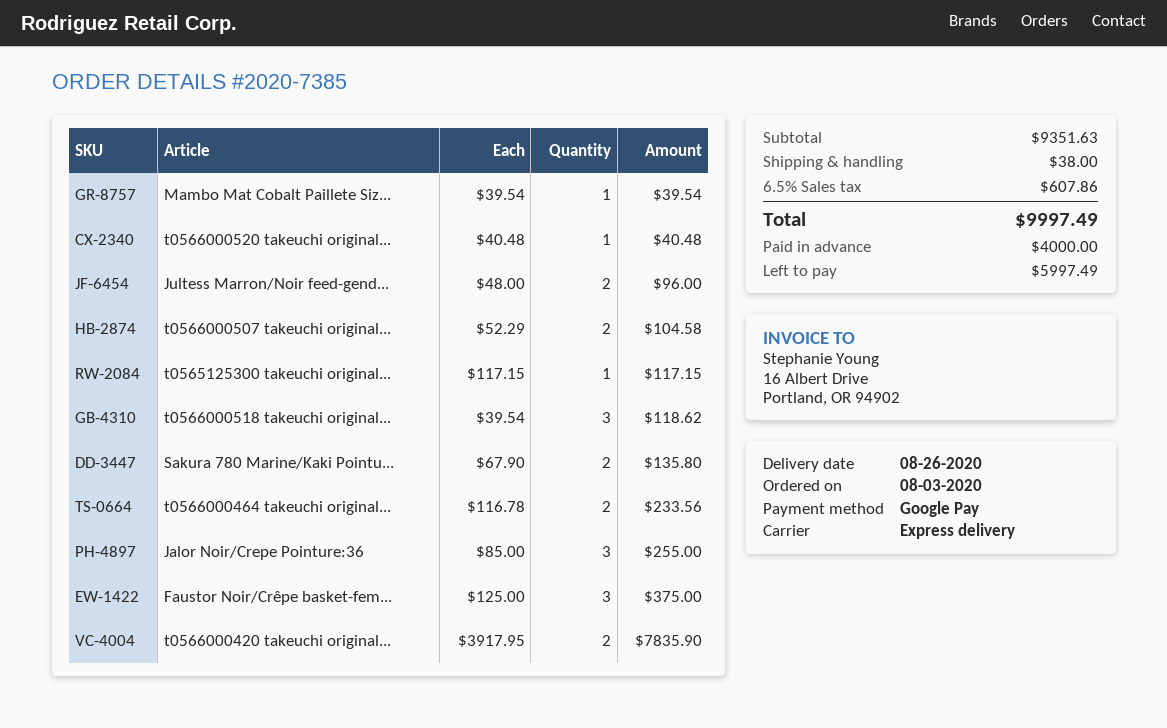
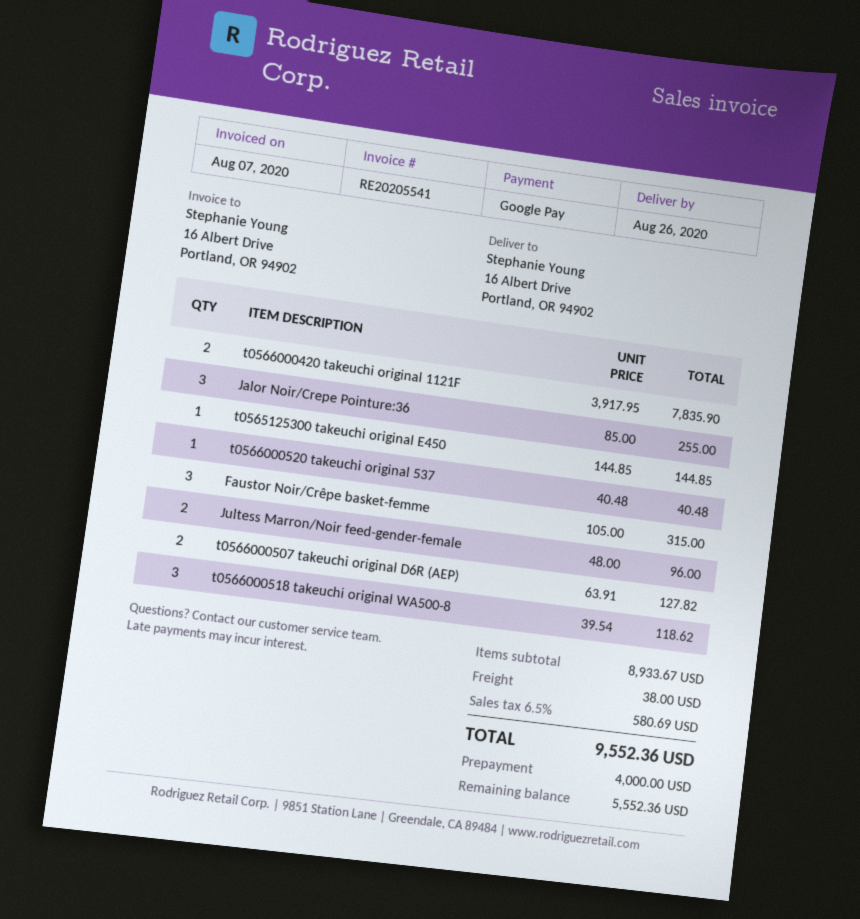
Mambo Mat Cobalt Paillete Siz...: 1 x 39.54 = 39.54 -> none
t0566000507 takeuchi original...: 2 x 52.29 = 104.58 -> 2 x 63.91 = 127.82
t0565125300 takeuchi original...: 1 x 117.15 = 117.15 -> 1 x 144.85 = 144.85
Sakura 780 Marine/Kaki Pointu...: 2 x 67.90 = 135.80 -> none
t0566000464 takeuchi original...: 2 x 116.78 = 233.56 -> none
Faustor Noir/Crêpe basket-fem...: 3 x 125.00 = 375.00 -> 3 x 105.00 = 315.00
subtotal: 9351.63 -> 8933.67
tax: 6.5% = 607.86 -> 6.5% = 580.69
total: 9997.49 -> 9552.36
balance: 5997.49 -> 5552.36

